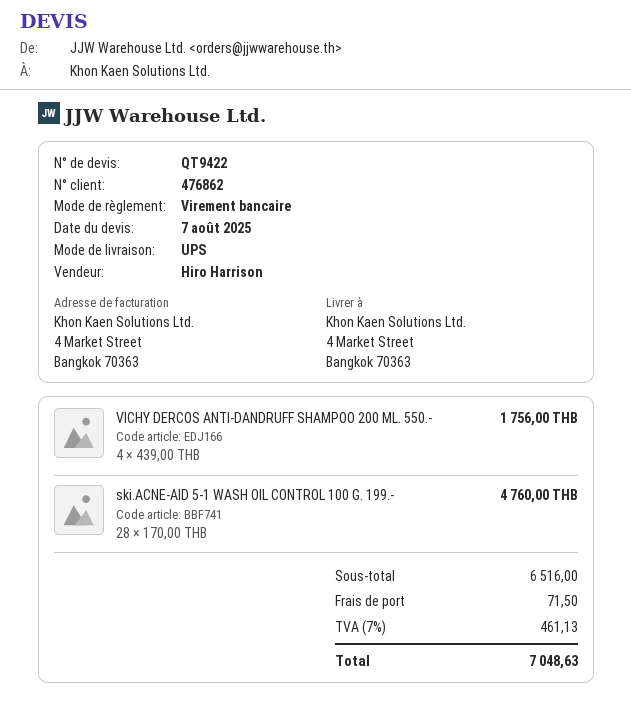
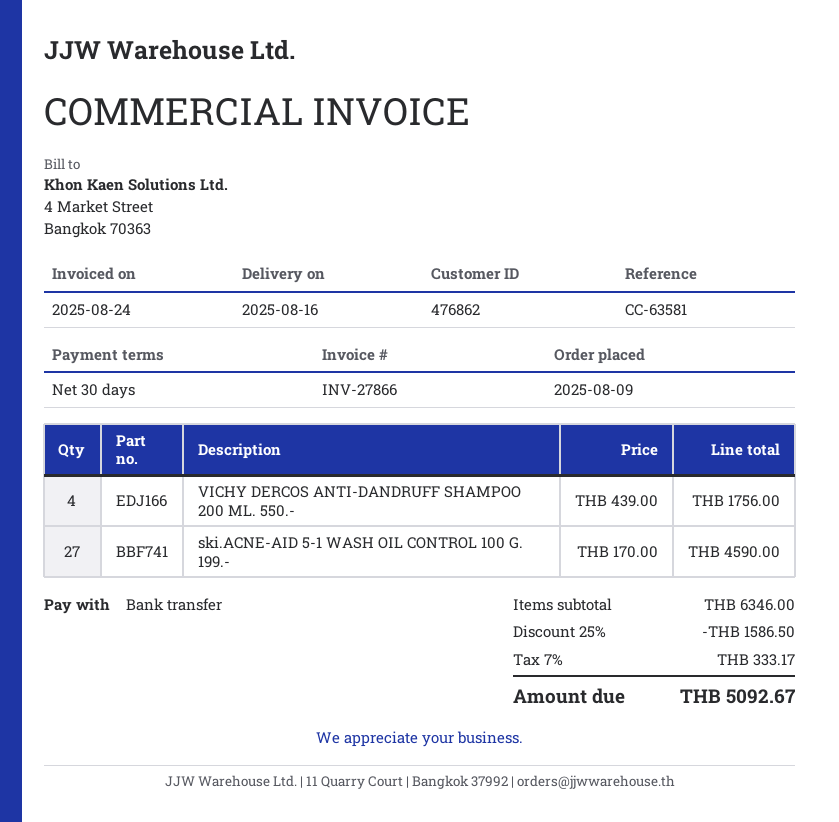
ski.ACNE-AID 5-1 WASH OIL CONTROL 100 G. 199.-: 28 x 170.00 = 4760.00 -> 27 x 170.00 = 4590.00
subtotal: 6516.00 -> 6346.00
discount: none -> 25% = 1586.50
shipping: 71.50 -> none
tax: 7% = 461.13 -> 7% = 333.17
total: 7048.63 -> 5092.67

